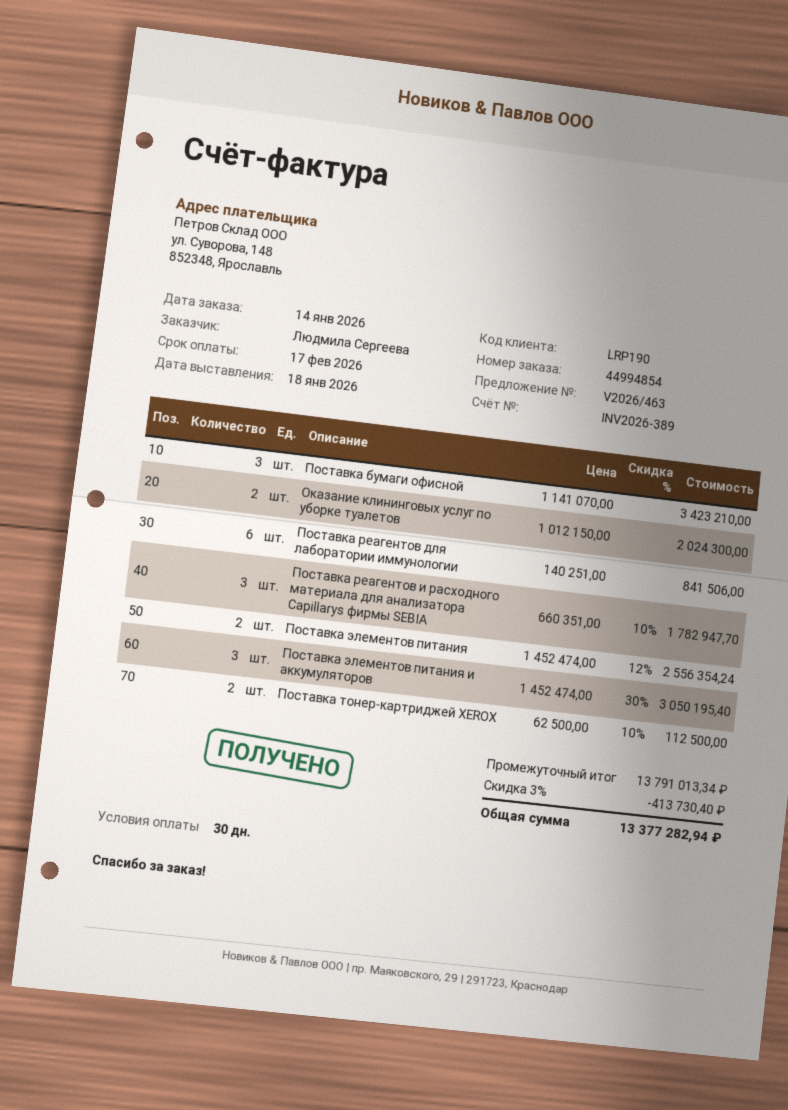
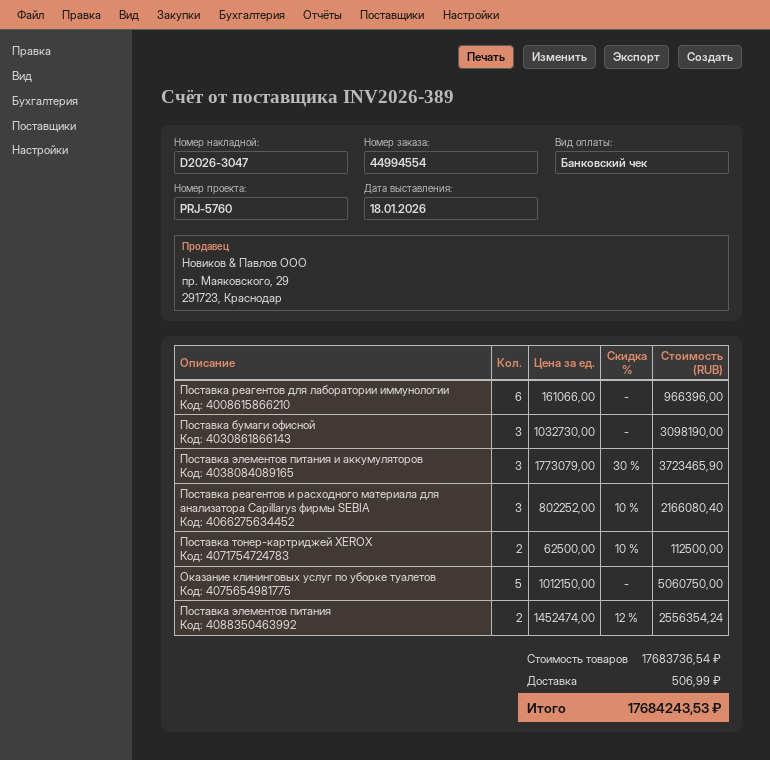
order number: 44994854 -> 44994554
Поставка бумаги офисной: 3 x 1141070.00 = 3423210.00 -> 3 x 1032730.00 = 3098190.00
Оказание клининговых услуг по уборке туалетов: 2 x 1012150.00 = 2024300.00 -> 5 x 1012150.00 = 5060750.00
Поставка реагентов для лаборатории иммунологии: 6 x 140251.00 = 841506.00 -> 6 x 161066.00 = 966396.00
Поставка реагентов и расходного материала для анализатора Capillarys фирмы SEBIA: 3 x 660351.00 - 10% = 1782947.70 -> 3 x 802252.00 - 10% = 2166080.40
Поставка элементов питания и аккумуляторов: 3 x 1452474.00 - 30% = 3050195.40 -> 3 x 1773079.00 - 30% = 3723465.90
subtotal: 13791013.34 -> 17683736.54
discount: 3% = 413730.40 -> none
shipping: none -> 506.99
total: 13377282.94 -> 17684243.53

